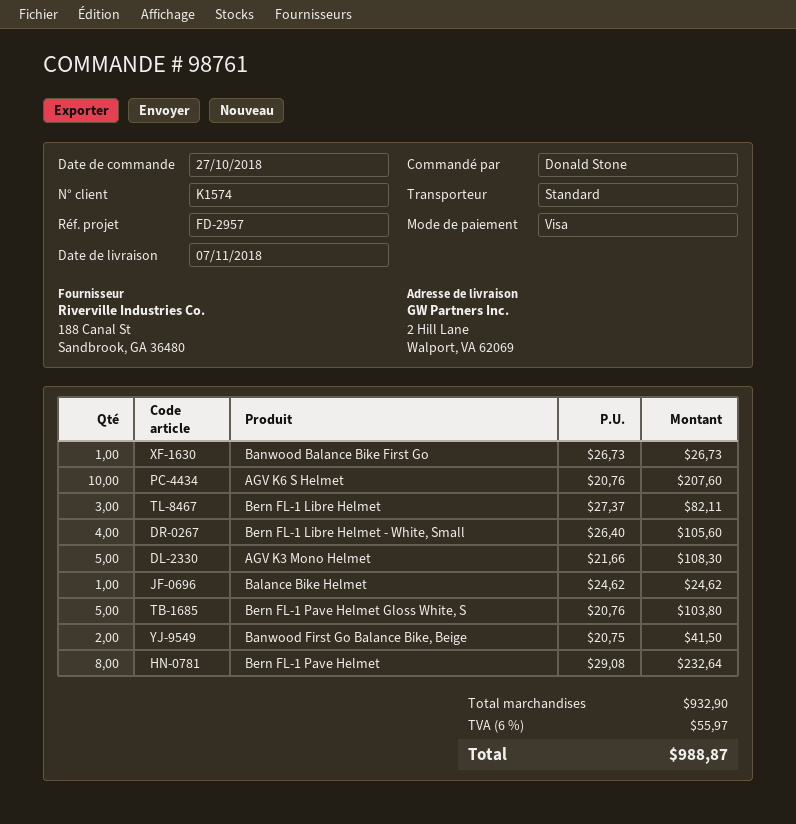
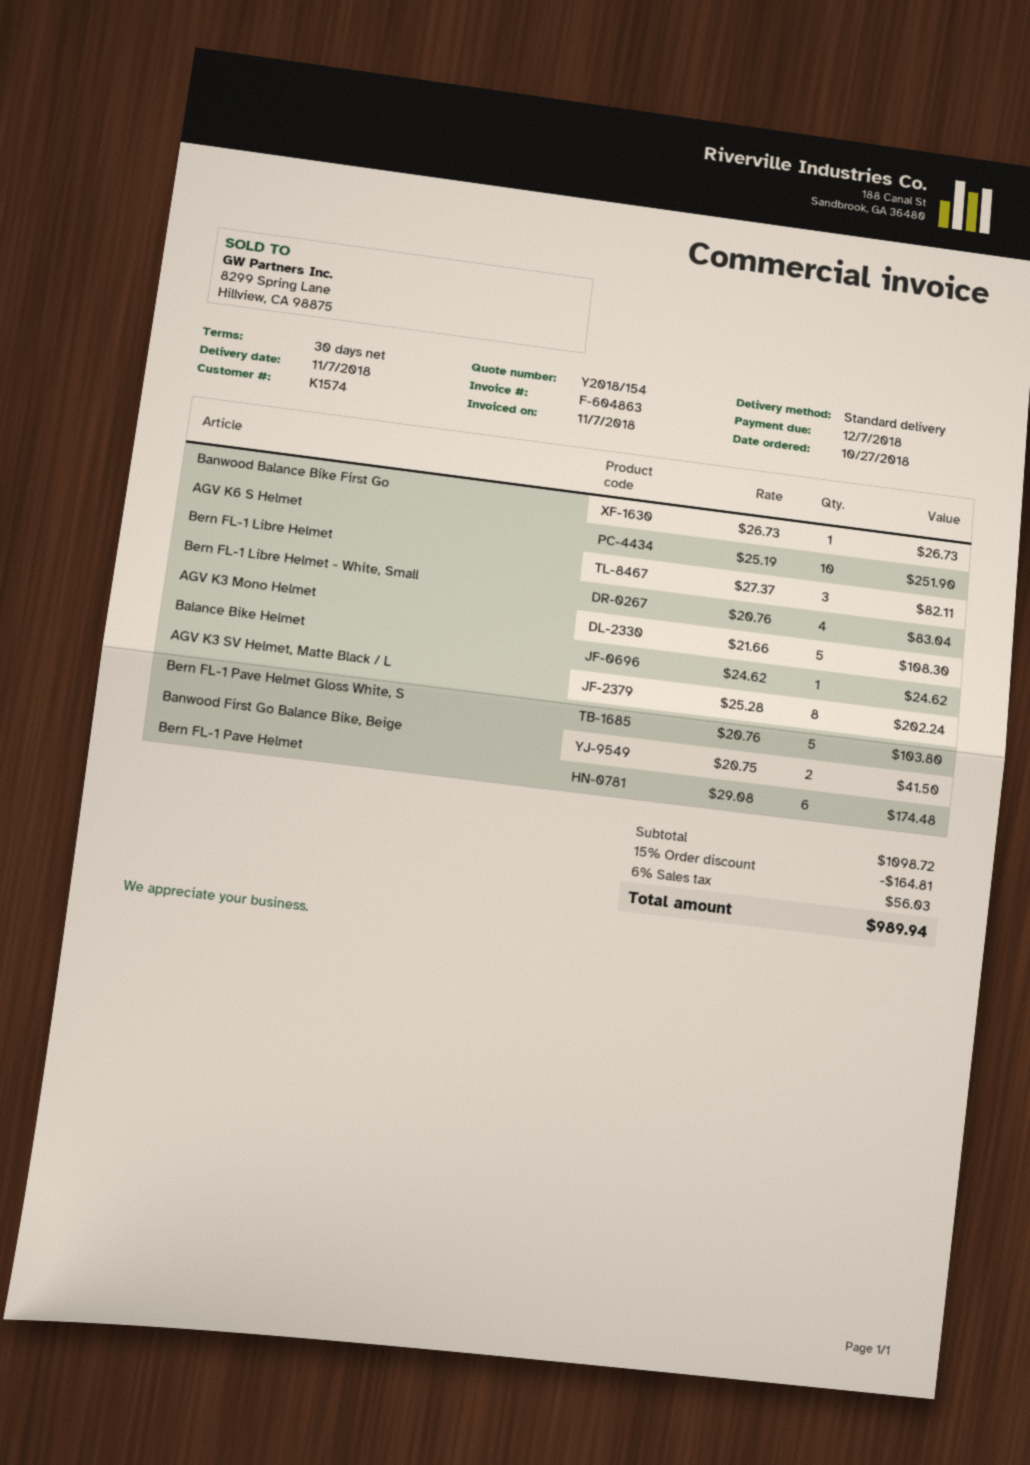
AGV K6 S Helmet: 10 x 20.76 = 207.60 -> 10 x 25.19 = 251.90
Bern FL-1 Libre Helmet - White, Small: 4 x 26.40 = 105.60 -> 4 x 20.76 = 83.04
Bern FL-1 Pave Helmet: 8 x 29.08 = 232.64 -> 6 x 29.08 = 174.48
AGV K3 SV Helmet, Matte Black / L: none -> 8 x 25.28 = 202.24
subtotal: 932.90 -> 1098.72
discount: none -> 15% = 164.81
tax: 6% = 55.97 -> 6% = 56.03
total: 988.87 -> 989.94

